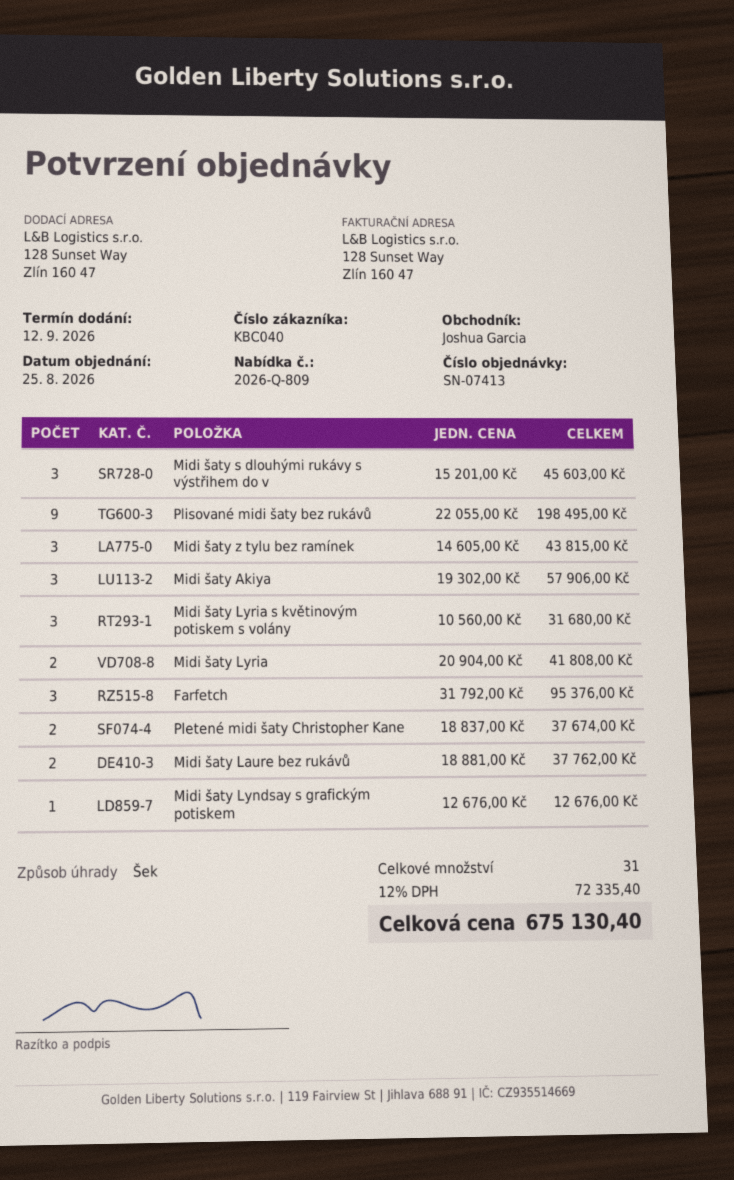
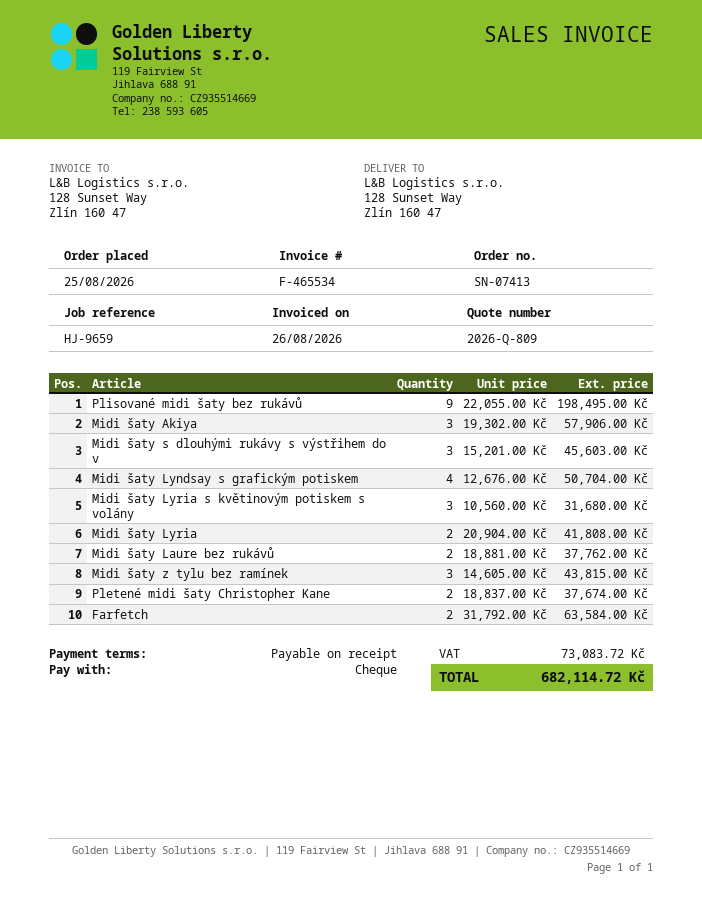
Farfetch: 3 x 31792.00 = 95376.00 -> 2 x 31792.00 = 63584.00
Midi šaty Lyndsay s grafickým potiskem: 1 x 12676.00 = 12676.00 -> 4 x 12676.00 = 50704.00
tax: 72335.40 -> 73083.72
total: 675130.40 -> 682114.72

